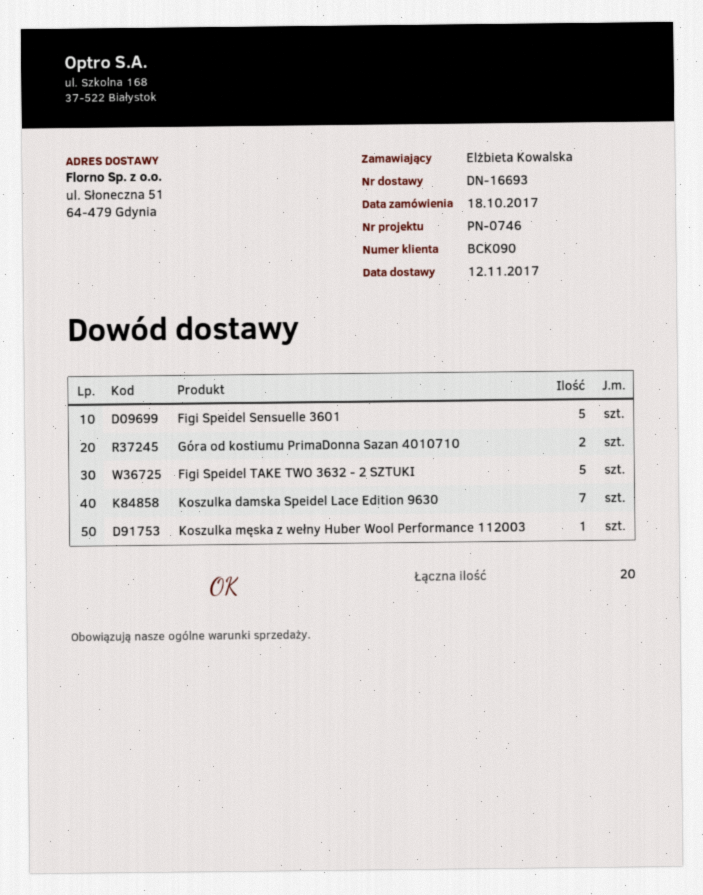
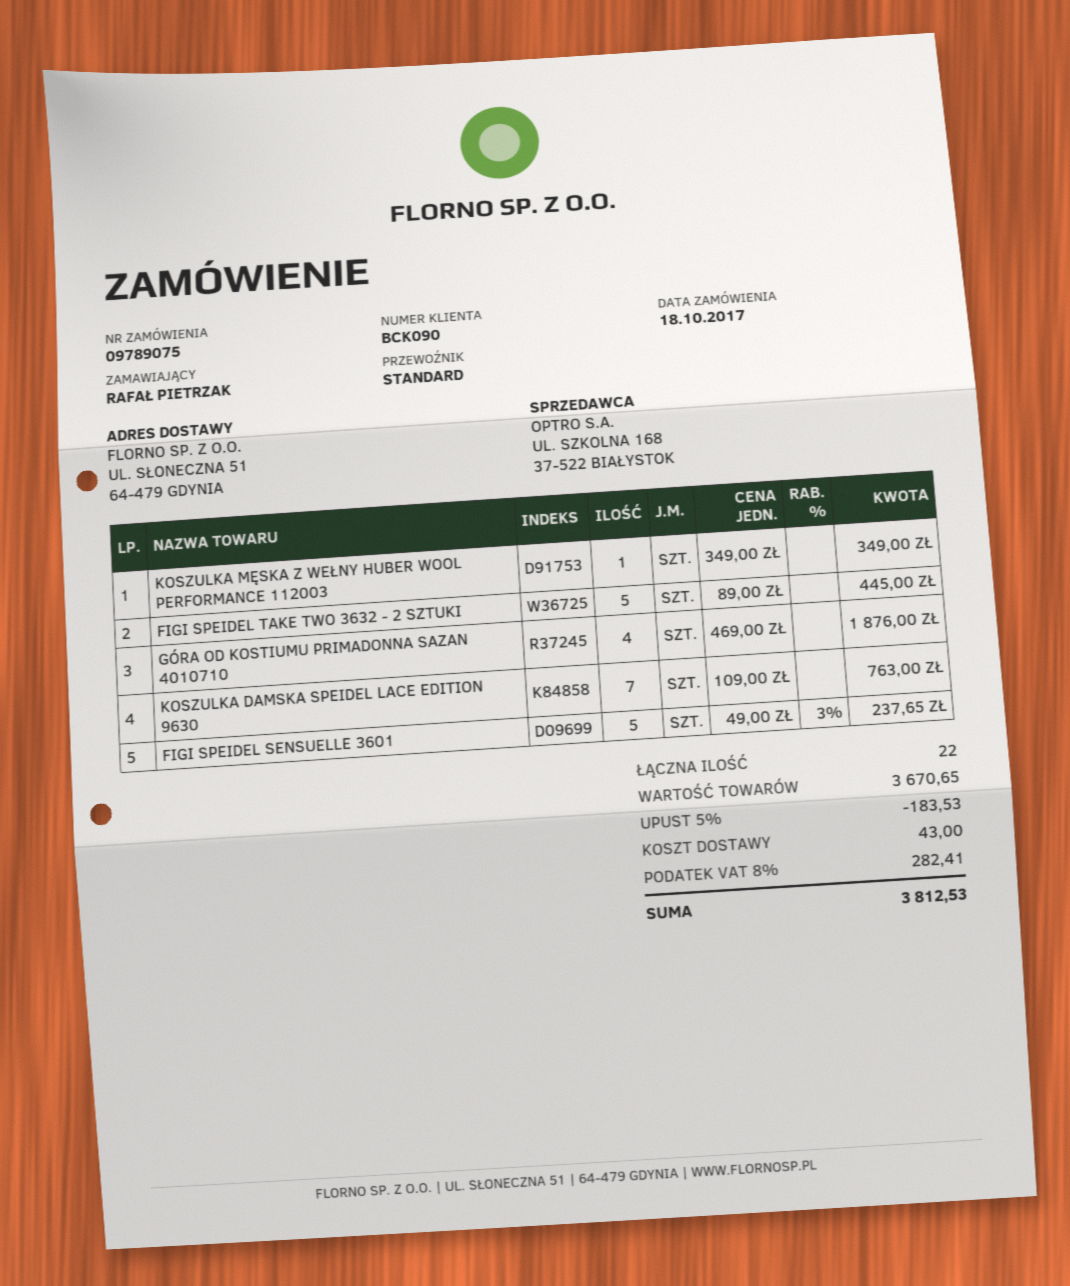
ordered by: Elżbieta Kowalska -> RAFAŁ PIETRZAK
Góra od kostiumu PrimaDonna Sazan 4010710: 2 -> 4
total quantity: 20 -> 22

